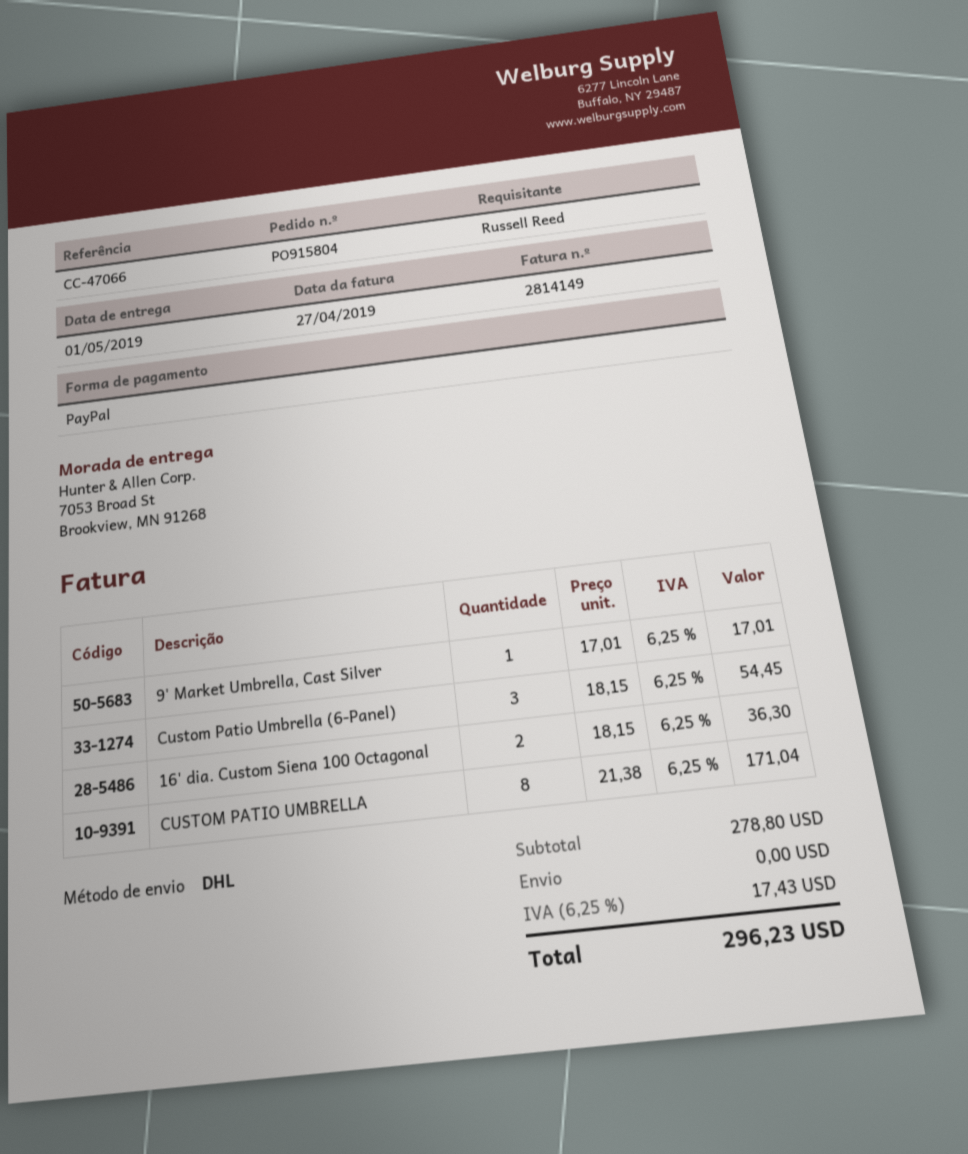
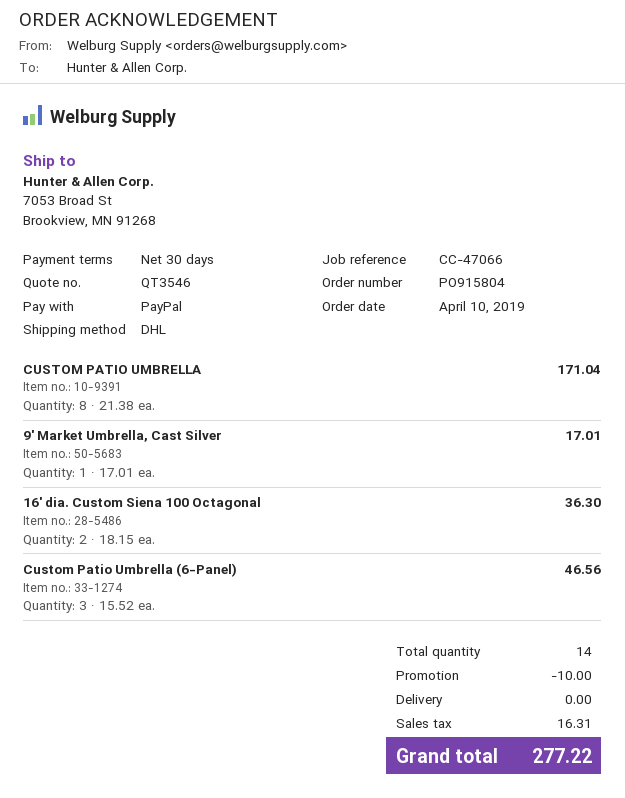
Custom Patio Umbrella (6-Panel): 3 x 18.15 = 54.45 -> 3 x 15.52 = 46.56
discount: none -> 10.00
tax: 17.43 -> 16.31
total: 296.23 -> 277.22

